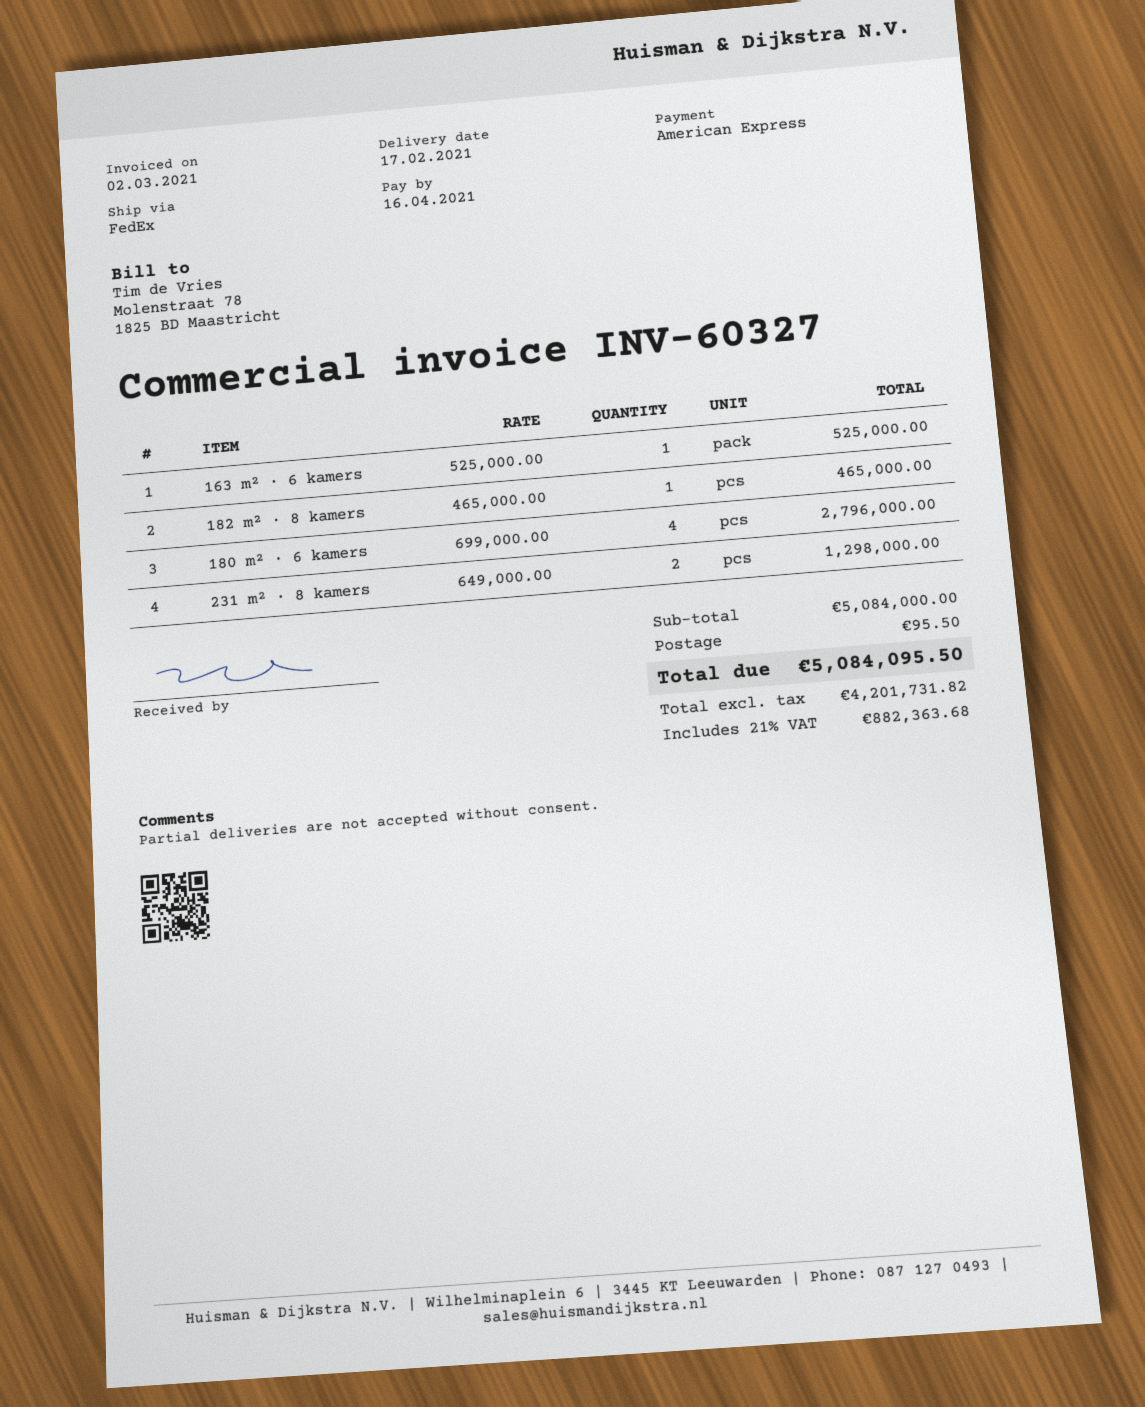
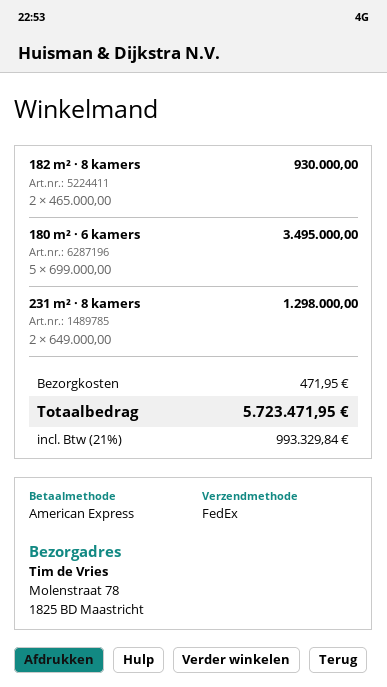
163 m² · 6 kamers: 1 x 525000.00 = 525000.00 -> none
182 m² · 8 kamers: 1 x 465000.00 = 465000.00 -> 2 x 465000.00 = 930000.00
180 m² · 6 kamers: 4 x 699000.00 = 2796000.00 -> 5 x 699000.00 = 3495000.00
shipping: 95.50 -> 471.95
tax: 21% = 882363.68 -> 21% = 993329.84
total: 5084095.50 -> 5723471.95

